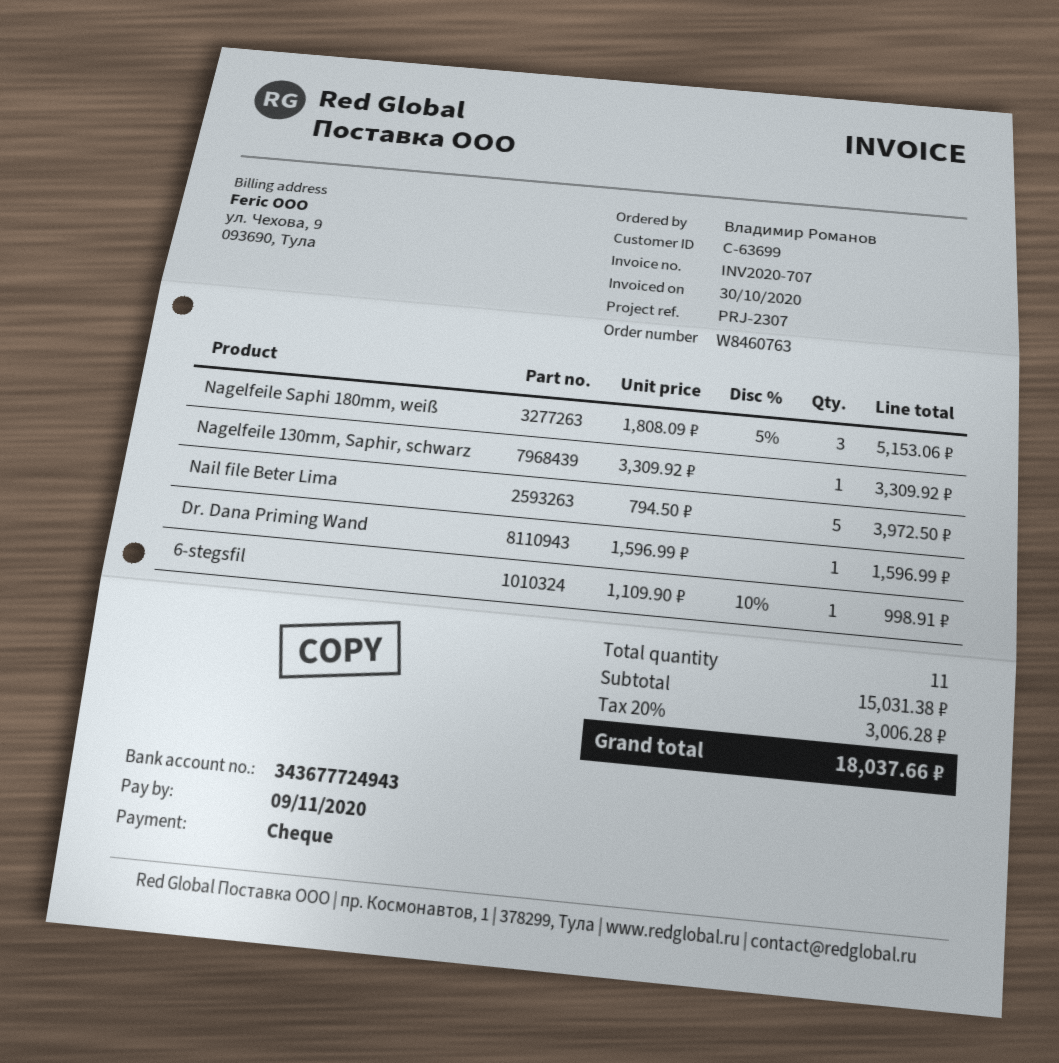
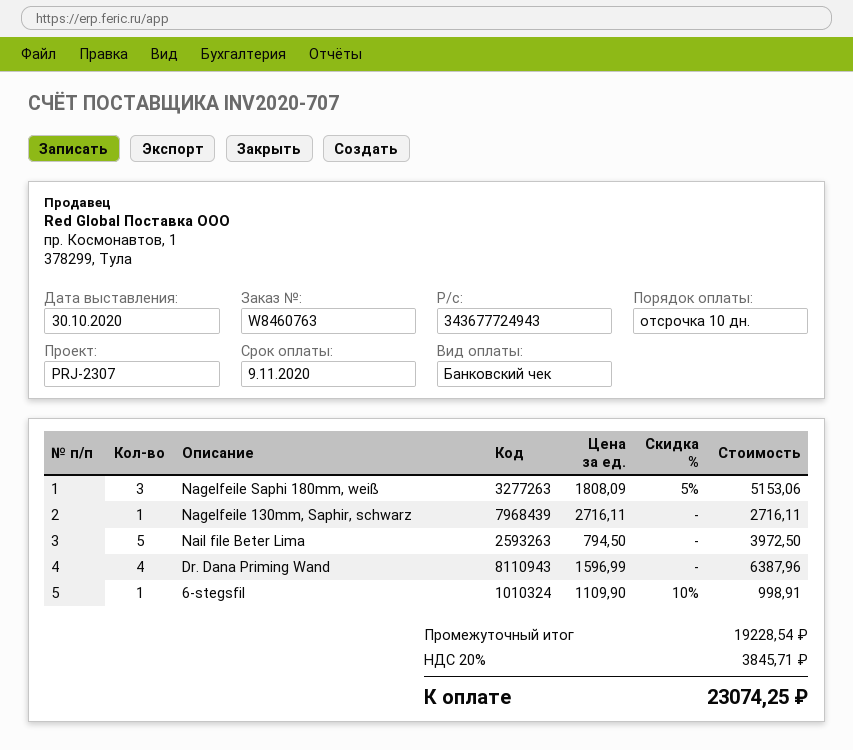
Nagelfeile 130mm, Saphir, schwarz: 1 x 3309.92 = 3309.92 -> 1 x 2716.11 = 2716.11
Dr. Dana Priming Wand: 1 x 1596.99 = 1596.99 -> 4 x 1596.99 = 6387.96
subtotal: 15031.38 -> 19228.54
tax: 20% = 3006.28 -> 20% = 3845.71
total: 18037.66 -> 23074.25

